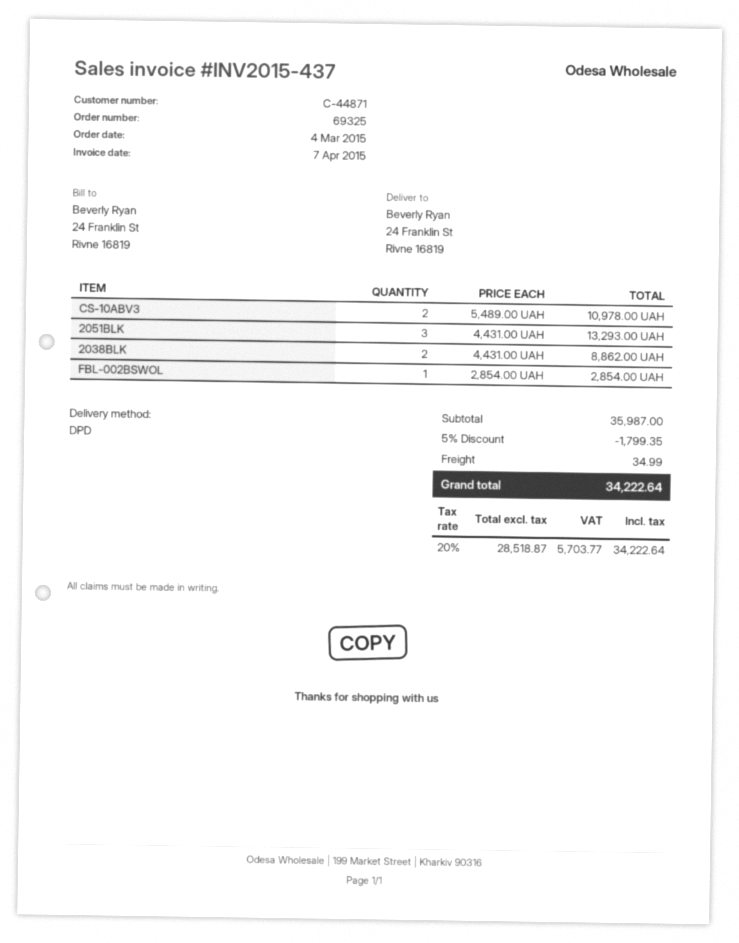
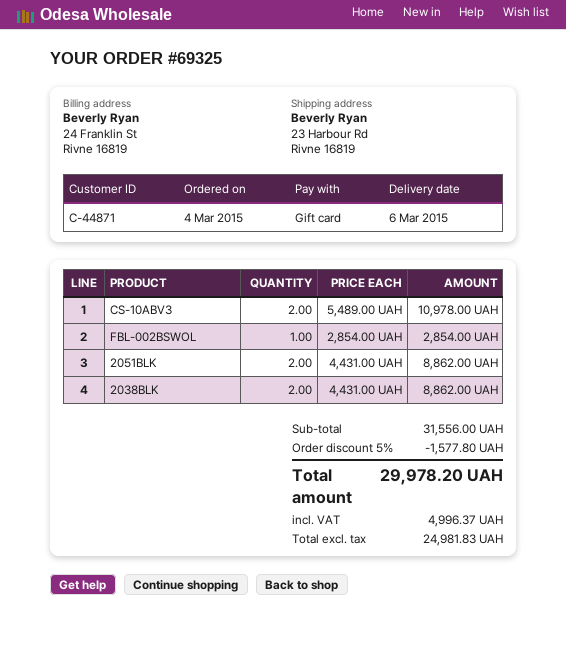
ship to: 24 Franklin St, Rivne 16819 -> 23 Harbour Rd, Rivne 16819
2051BLK: 3 x 4431.00 = 13293.00 -> 2 x 4431.00 = 8862.00
subtotal: 35987.00 -> 31556.00
discount: 5% = 1799.35 -> 5% = 1577.80
shipping: 34.99 -> none
net: 28518.87 -> 24981.83
tax: 5703.77 -> 4996.37
total: 34222.64 -> 29978.20

